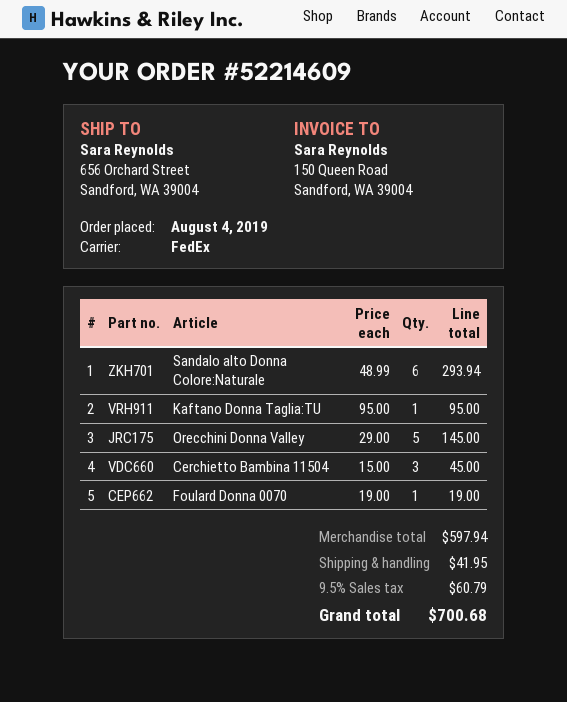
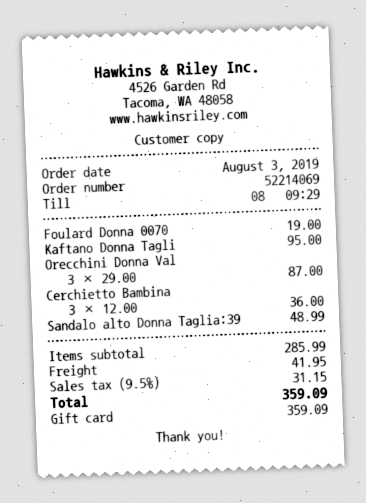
order number: 52214609 -> 52214069
order date: 2019-08-04 -> 2019-08-03
Sandalo alto Donna Colore:Naturale: 6 x 48.99 = 293.94 -> none
Orecchini Donna Valley: 5 x 29.00 = 145.00 -> 3 x 29.00 = 87.00
Cerchietto Bambina 11504: 3 x 15.00 = 45.00 -> 3 x 12.00 = 36.00
Sandalo alto Donna Taglia:39: none -> 1 x 48.99 = 48.99
subtotal: 597.94 -> 285.99
tax: 9.5% = 60.79 -> 9.5% = 31.15
total: 700.68 -> 359.09

